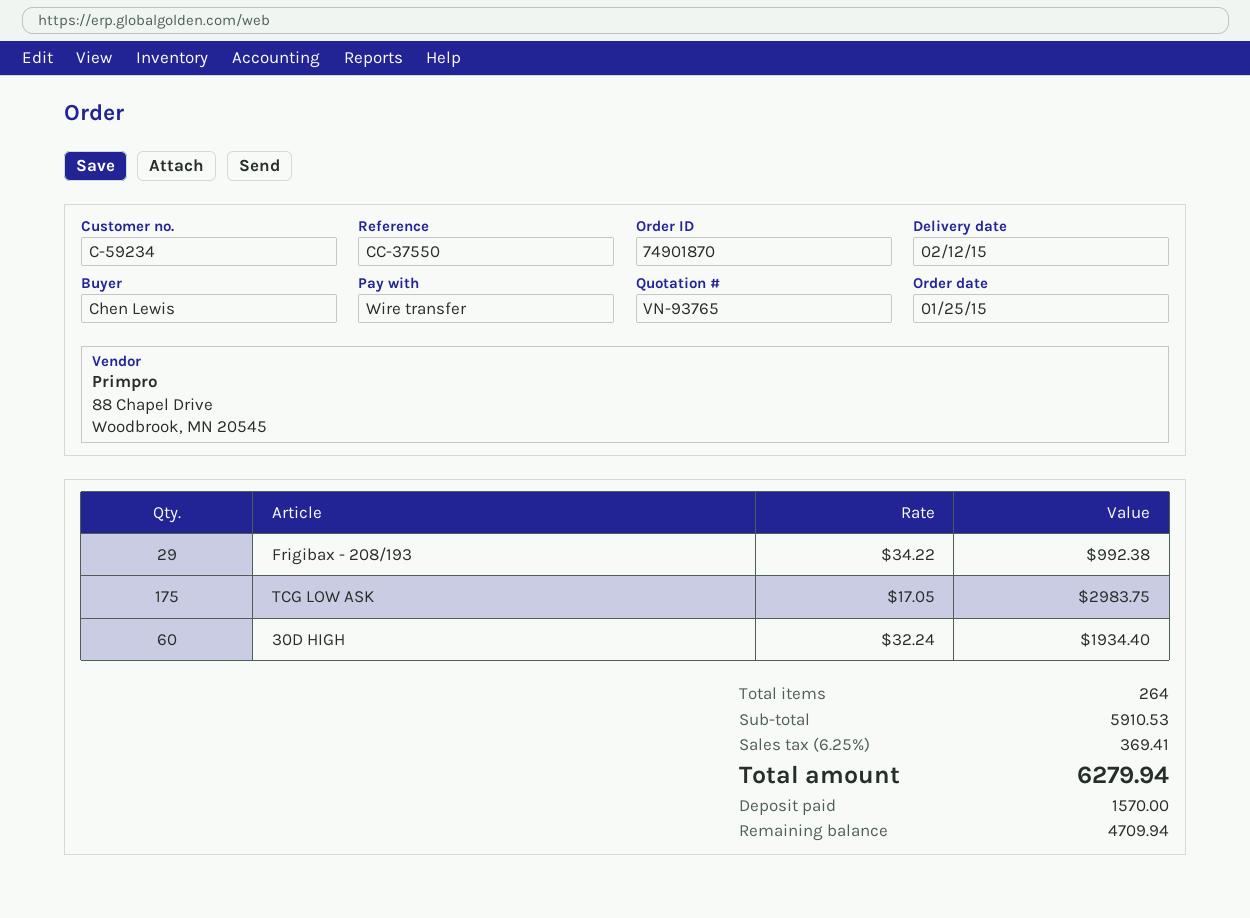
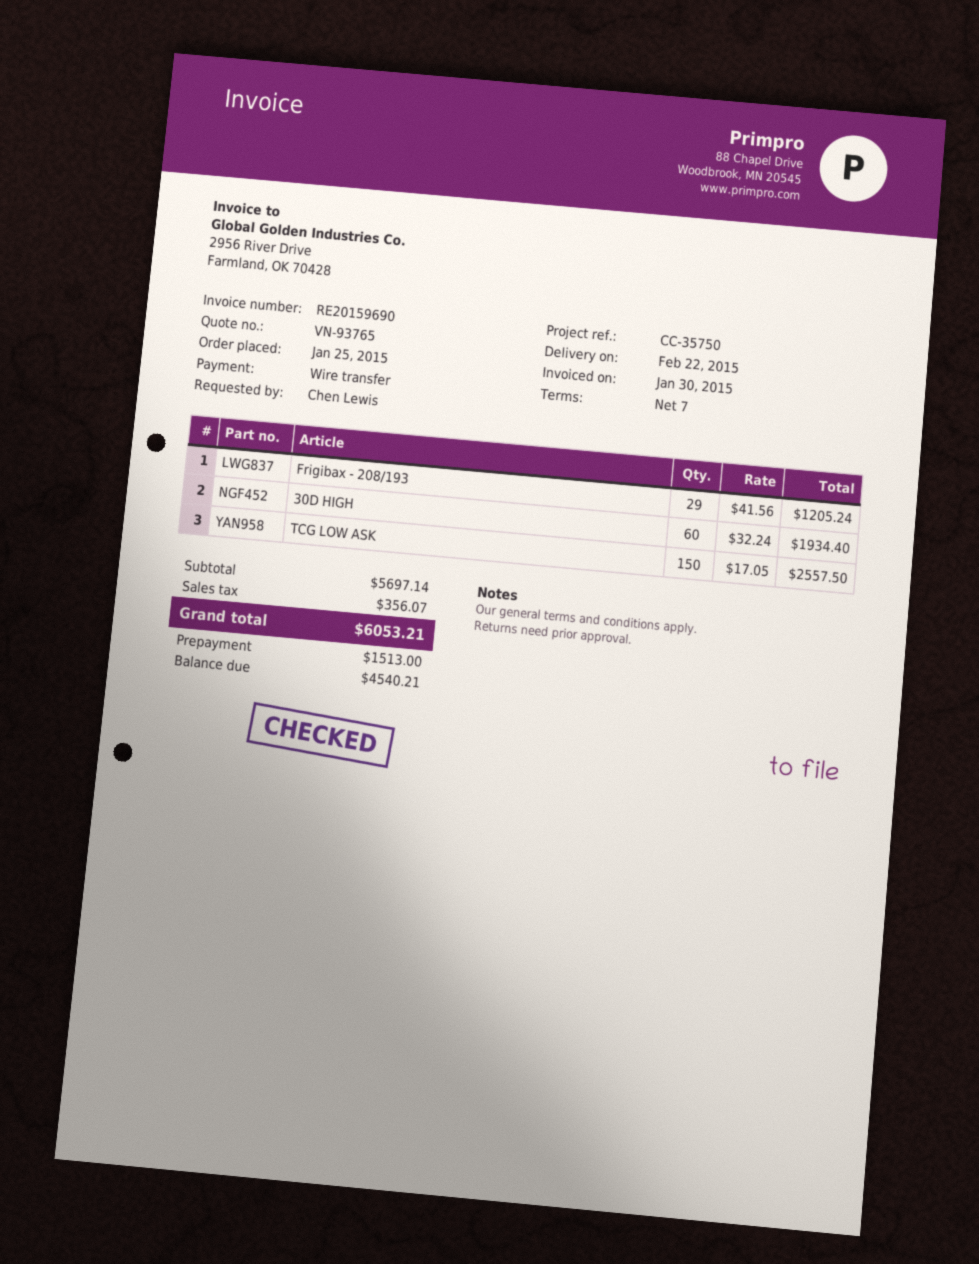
delivery date: 2015-02-12 -> 2015-02-22
reference: CC-37550 -> CC-35750
Frigibax - 208/193: 29 x 34.22 = 992.38 -> 29 x 41.56 = 1205.24
TCG LOW ASK: 175 x 17.05 = 2983.75 -> 150 x 17.05 = 2557.50
subtotal: 5910.53 -> 5697.14
tax: 369.41 -> 356.07
total: 6279.94 -> 6053.21
deposit: 1570.00 -> 1513.00
balance: 4709.94 -> 4540.21

